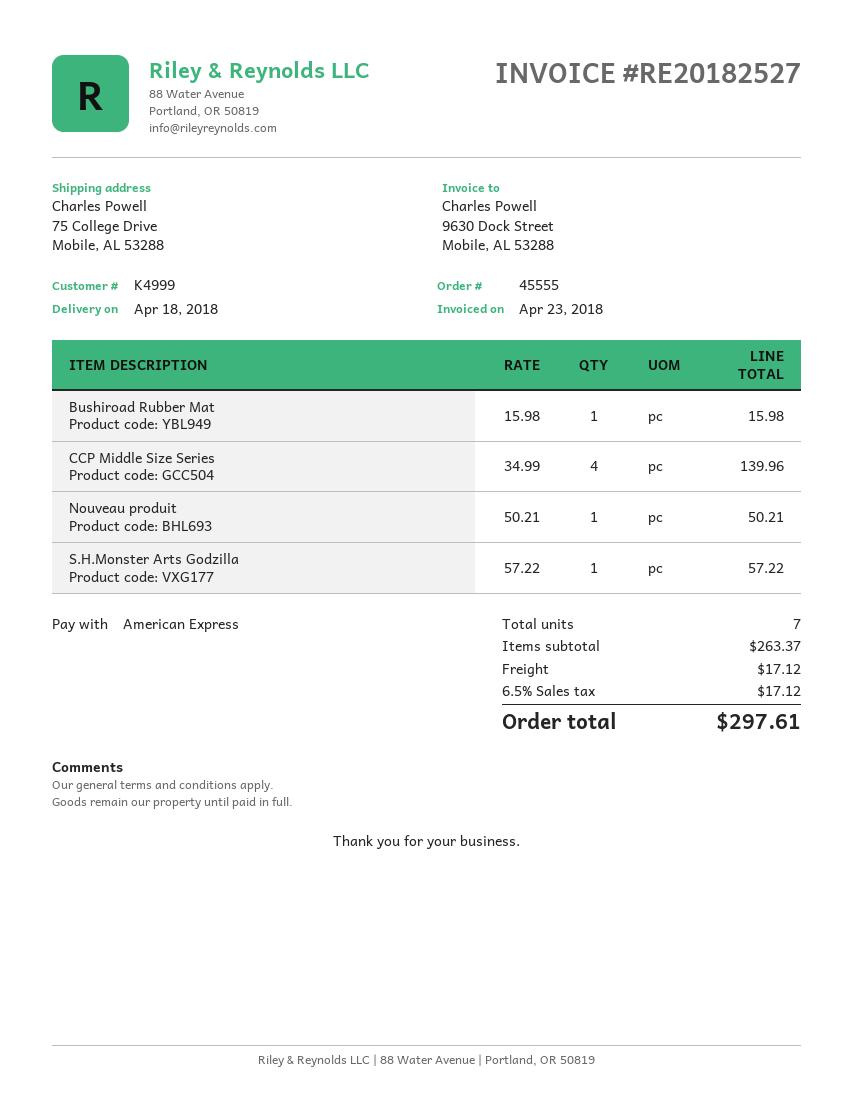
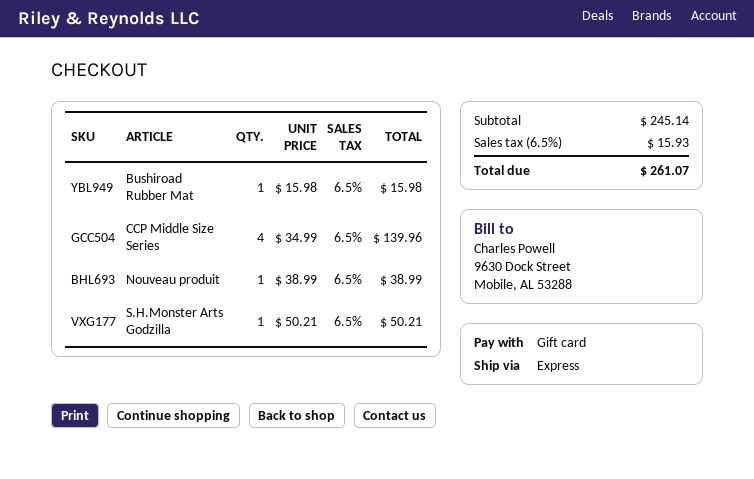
payment method: American Express -> gift card
Nouveau produit: 1 x 50.21 = 50.21 -> 1 x 38.99 = 38.99
S.H.Monster Arts Godzilla: 1 x 57.22 = 57.22 -> 1 x 50.21 = 50.21
subtotal: 263.37 -> 245.14
shipping: 17.12 -> none
tax: 6.5% = 17.12 -> 6.5% = 15.93
total: 297.61 -> 261.07

